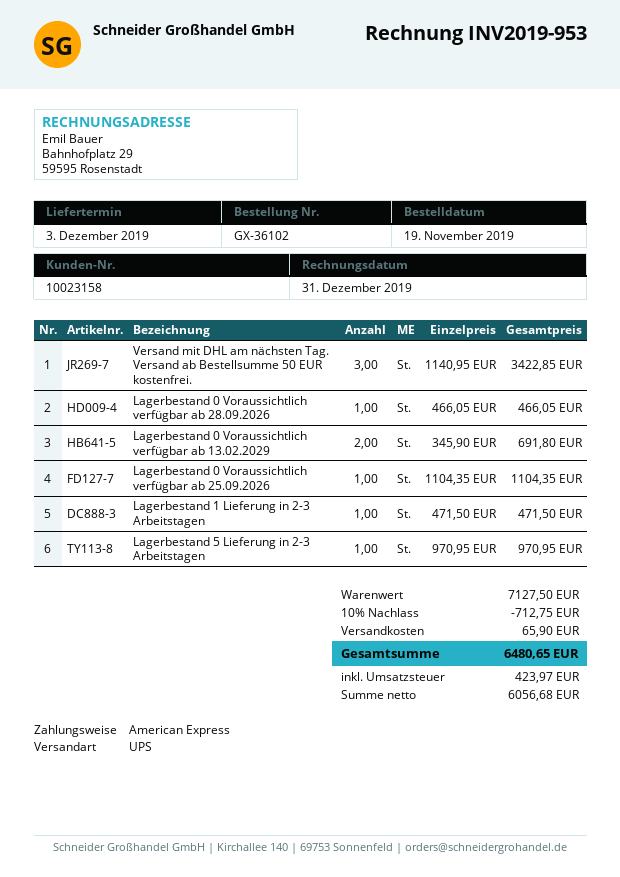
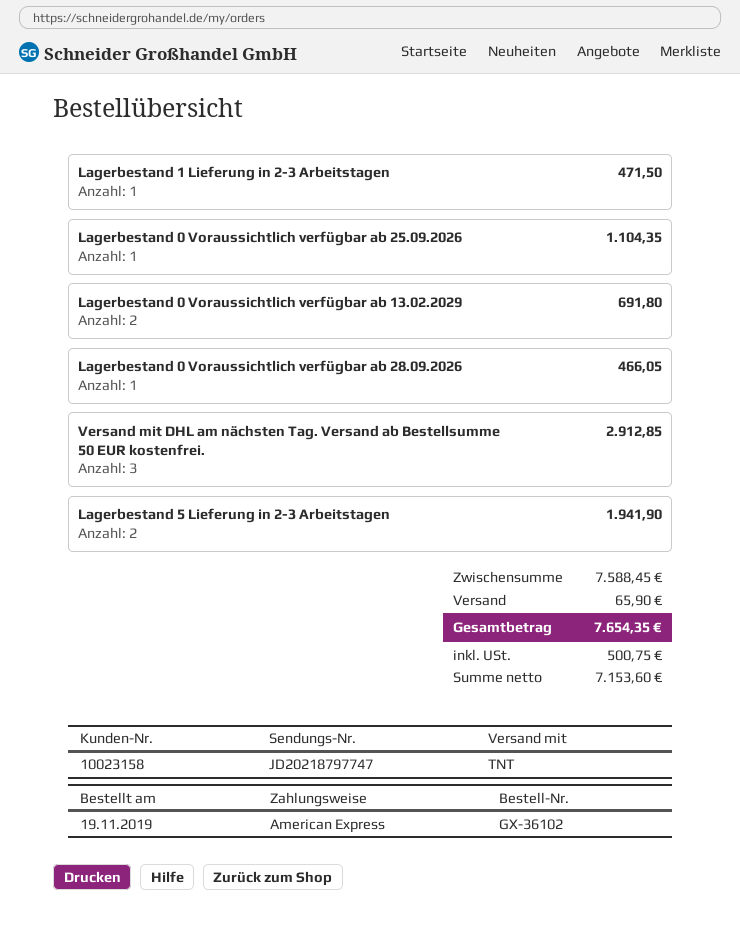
shipping method: UPS -> TNT
Versand mit DHL am nächsten Tag. Versand ab Bestellsumme 50 EUR kostenfrei.: 3 for 3422.85 -> 3 for 2912.85
Lagerbestand 5 Lieferung in 2-3 Arbeitstagen: 1 for 970.95 -> 2 for 1941.90
subtotal: 7127.50 -> 7588.45
discount: 10% = 712.75 -> none
net: 6056.68 -> 7153.60
tax: 423.97 -> 500.75
total: 6480.65 -> 7654.35

